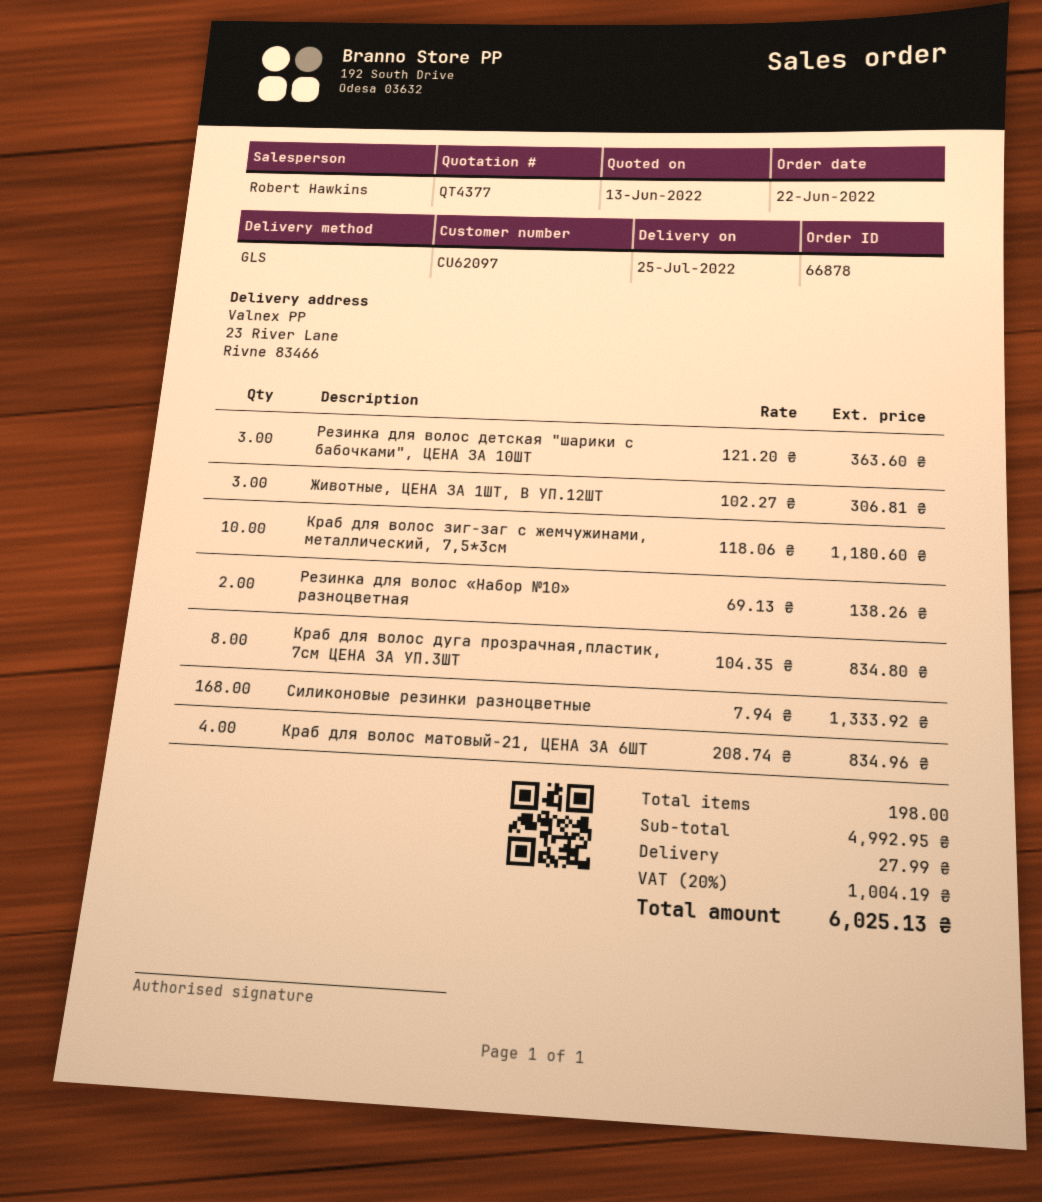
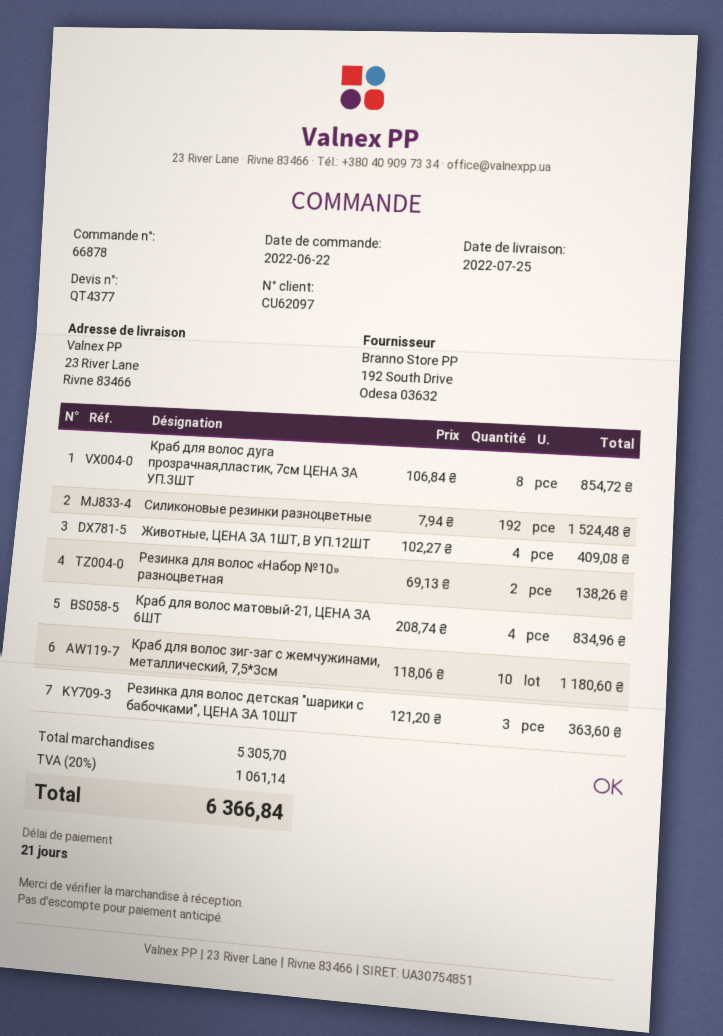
Животные, ЦЕНА ЗА 1ШТ, В УП.12ШТ: 3 x 102.27 = 306.81 -> 4 x 102.27 = 409.08
Краб для волос дуга прозрачная,пластик, 7см ЦЕНА ЗА УП.3ШТ: 8 x 104.35 = 834.80 -> 8 x 106.84 = 854.72
Силиконовые резинки разноцветные: 168 x 7.94 = 1333.92 -> 192 x 7.94 = 1524.48
subtotal: 4992.95 -> 5305.70
shipping: 27.99 -> none
tax: 20% = 1004.19 -> 20% = 1061.14
total: 6025.13 -> 6366.84

